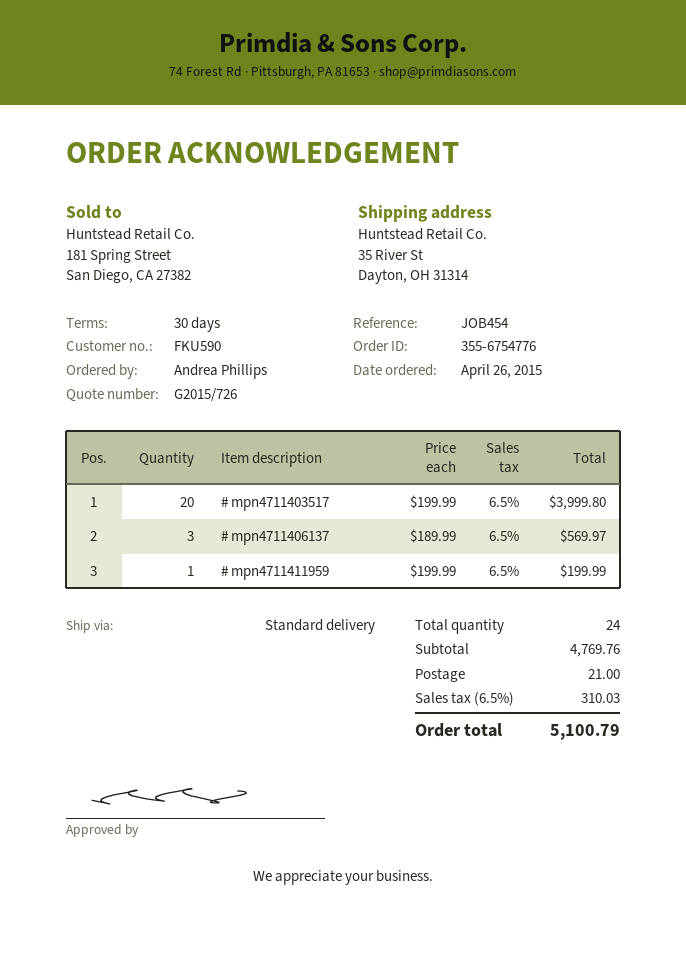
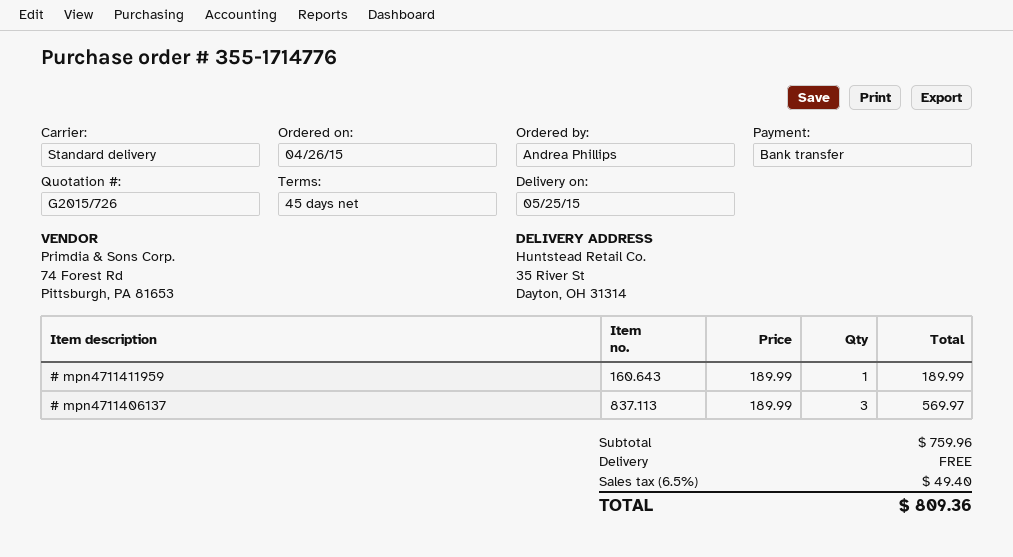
order number: 355-6754776 -> 355-1714776
payment terms: 30 days -> 45 days
# mpn4711403517: 20 x 199.99 = 3999.80 -> none
# mpn4711411959: 1 x 199.99 = 199.99 -> 1 x 189.99 = 189.99
subtotal: 4769.76 -> 759.96
shipping: 21.00 -> 0.00
tax: 6.5% = 310.03 -> 6.5% = 49.40
total: 5100.79 -> 809.36

